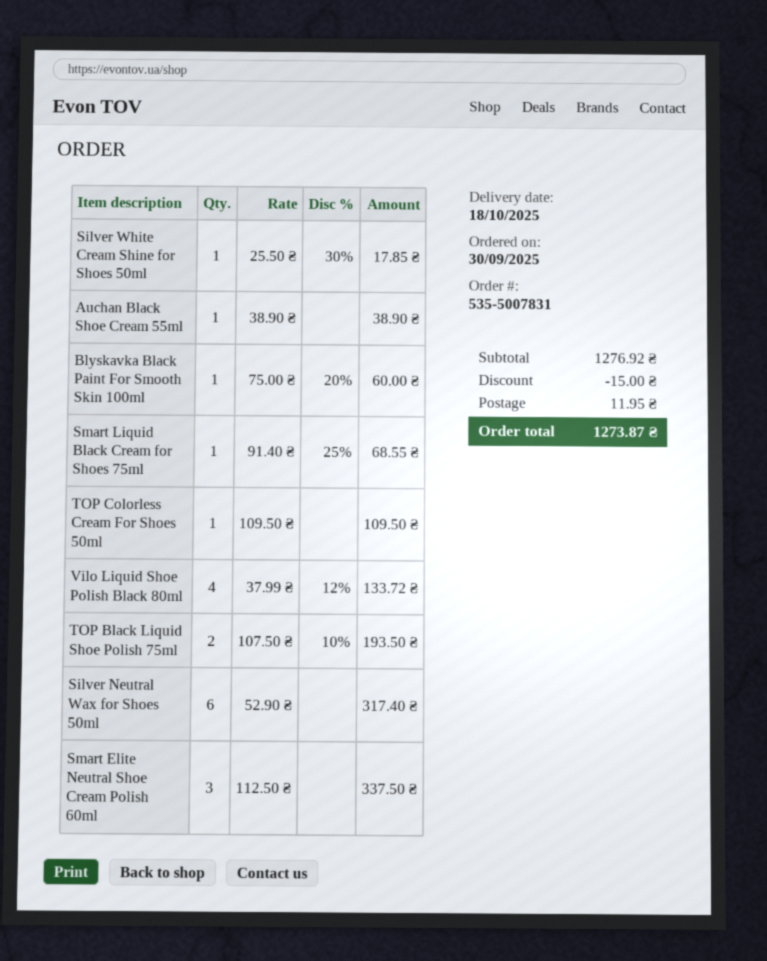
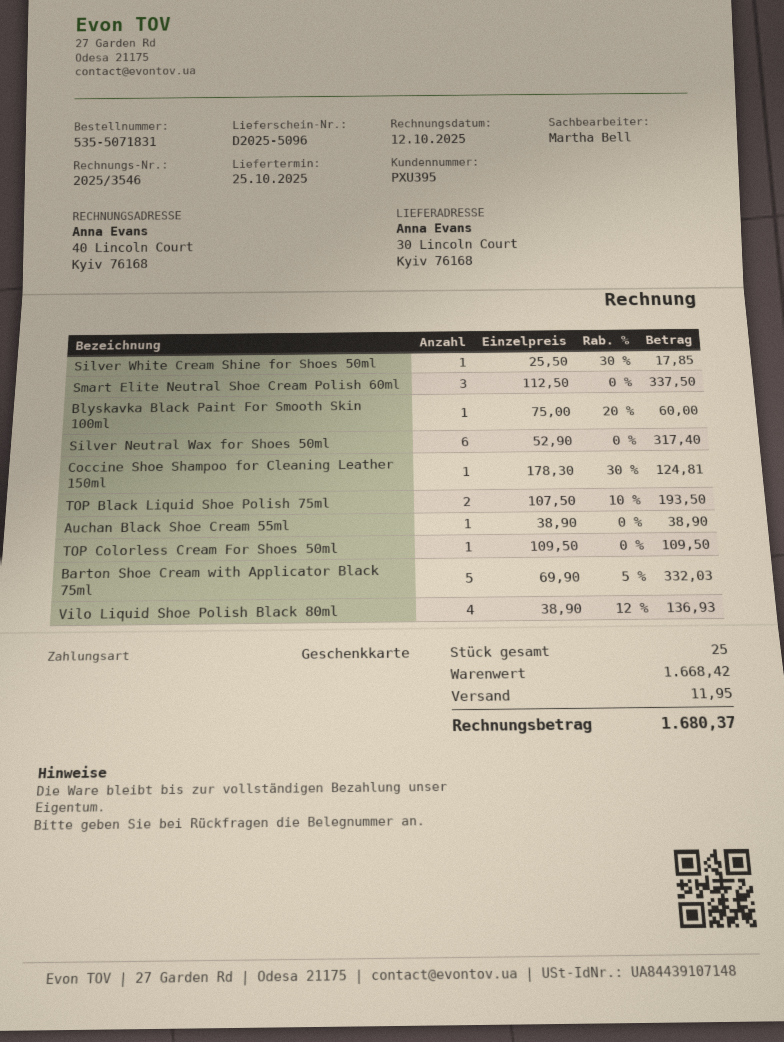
order number: 535-5007831 -> 535-5071831
delivery date: 2025-10-18 -> 2025-10-25
Smart Liquid Black Cream for Shoes 75ml: 1 x 91.40 - 25% = 68.55 -> none
Vilo Liquid Shoe Polish Black 80ml: 4 x 37.99 - 12% = 133.72 -> 4 x 38.90 - 12% = 136.93
Coccine Shoe Shampoo for Cleaning Leather 150ml: none -> 1 x 178.30 - 30% = 124.81
Barton Shoe Cream with Applicator Black 75ml: none -> 5 x 69.90 - 5% = 332.03
subtotal: 1276.92 -> 1668.42
discount: 15.00 -> none
total: 1273.87 -> 1680.37

